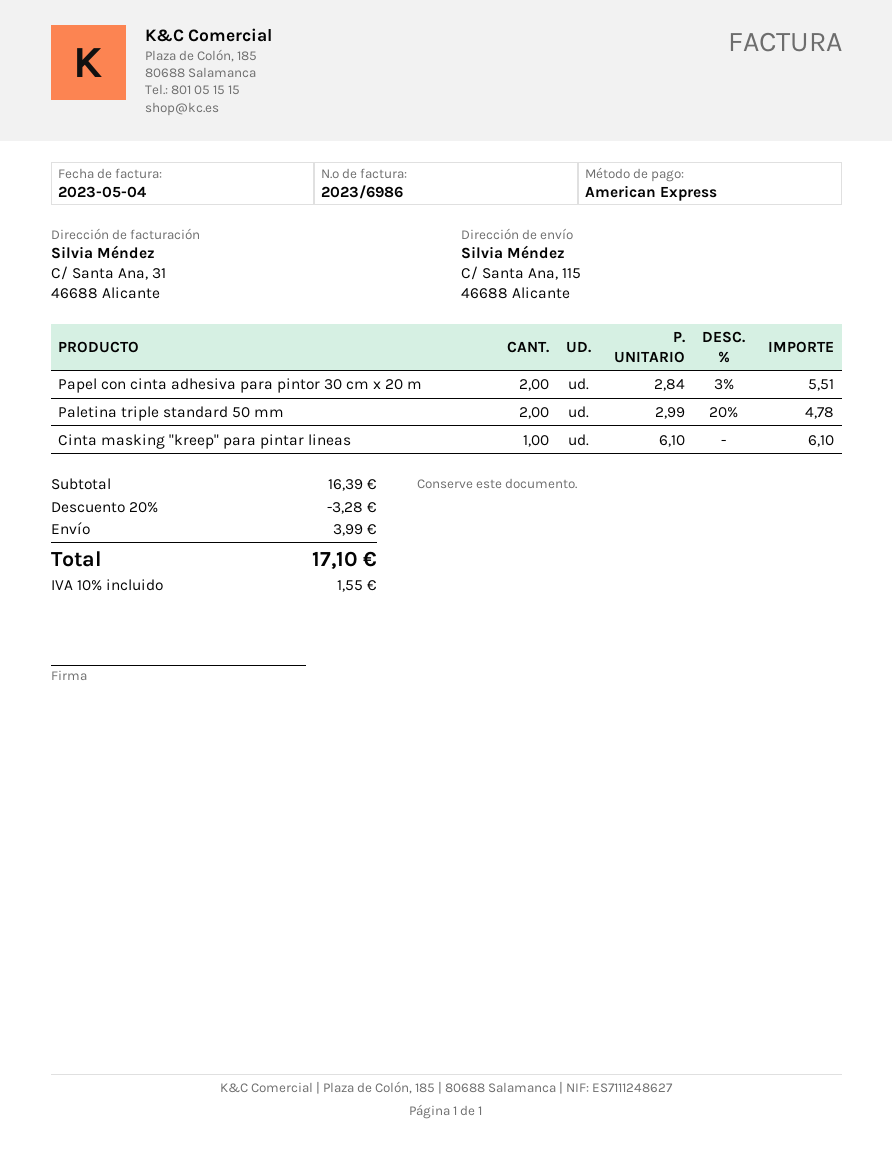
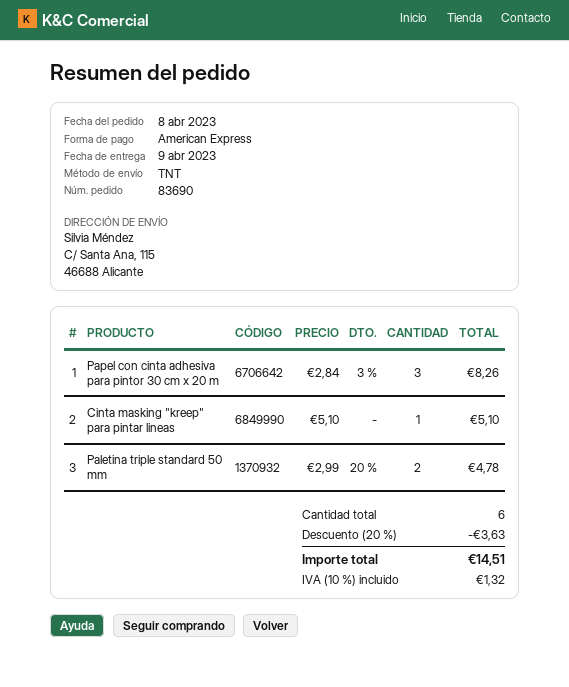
Papel con cinta adhesiva para pintor 30 cm x 20 m: 2 x 2.84 - 3% = 5.51 -> 3 x 2.84 - 3% = 8.26
Cinta masking "kreep" para pintar lineas: 1 x 6.10 = 6.10 -> 1 x 5.10 = 5.10
discount: 20% = 3.28 -> 20% = 3.63
shipping: 3.99 -> none
tax: 10% = 1.55 -> 10% = 1.32
total: 17.10 -> 14.51

